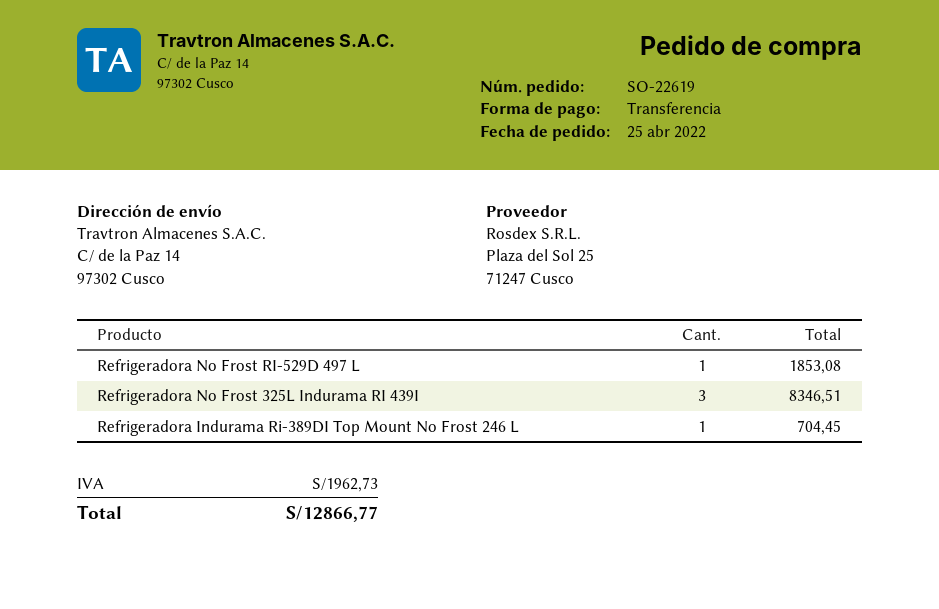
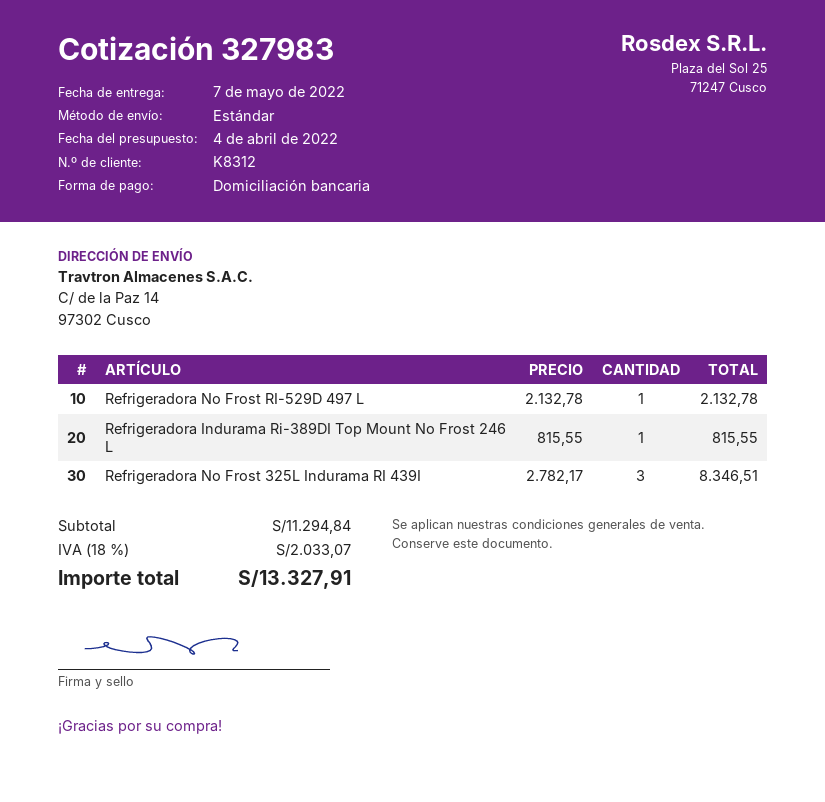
payment method: bank transfer -> direct debit
Refrigeradora No Frost RI-529D 497 L: 1 for 1853.08 -> 1 for 2132.78
Refrigeradora Indurama Ri-389DI Top Mount No Frost 246 L: 1 for 704.45 -> 1 for 815.55
tax: 1962.73 -> 2033.07
total: 12866.77 -> 13327.91

